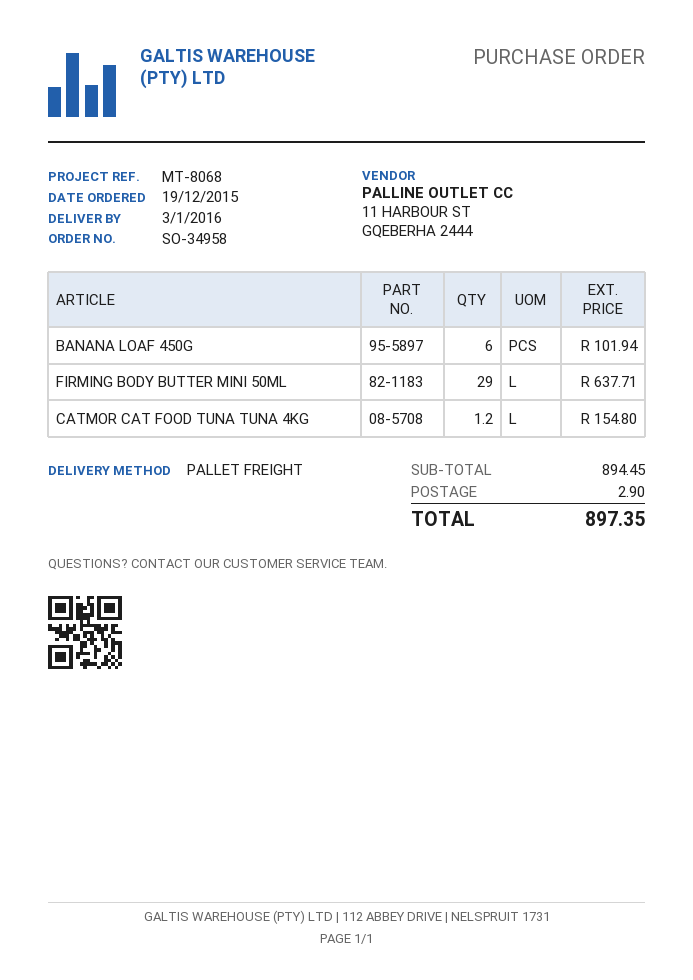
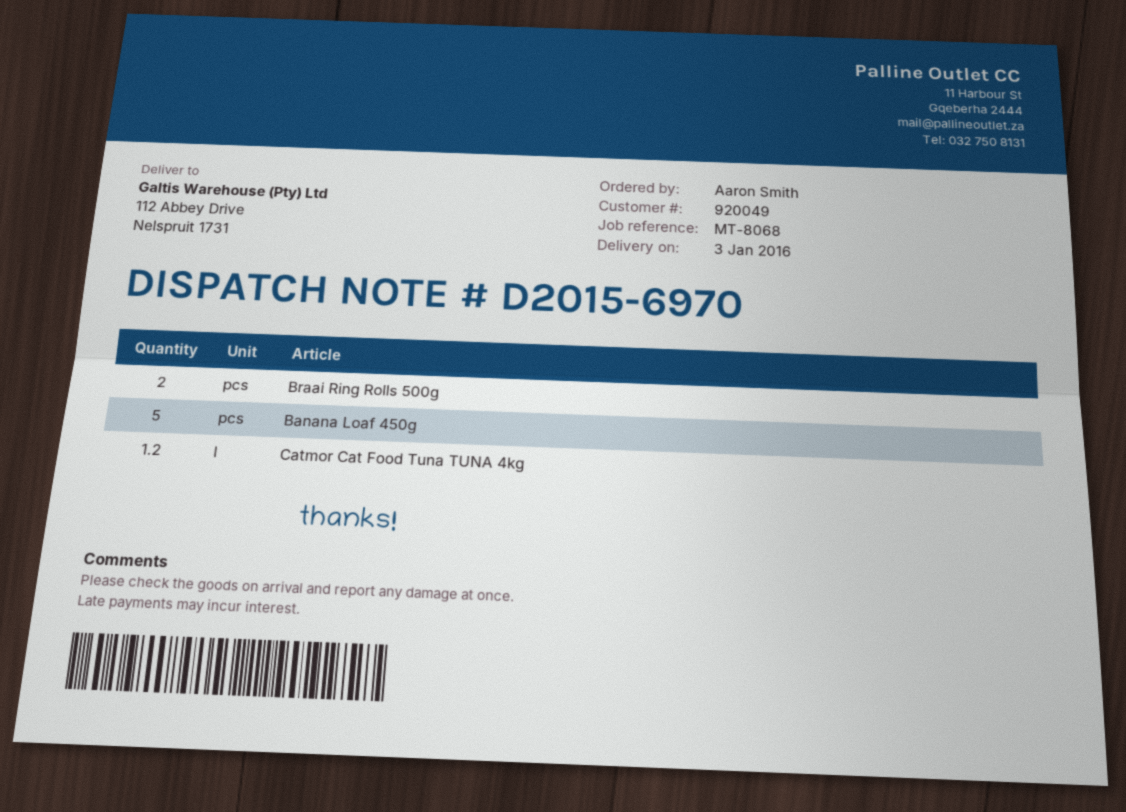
BANANA LOAF 450G: 6 -> 5
FIRMING BODY BUTTER MINI 50ML: 29 -> none
Braai Ring Rolls 500g: none -> 2

